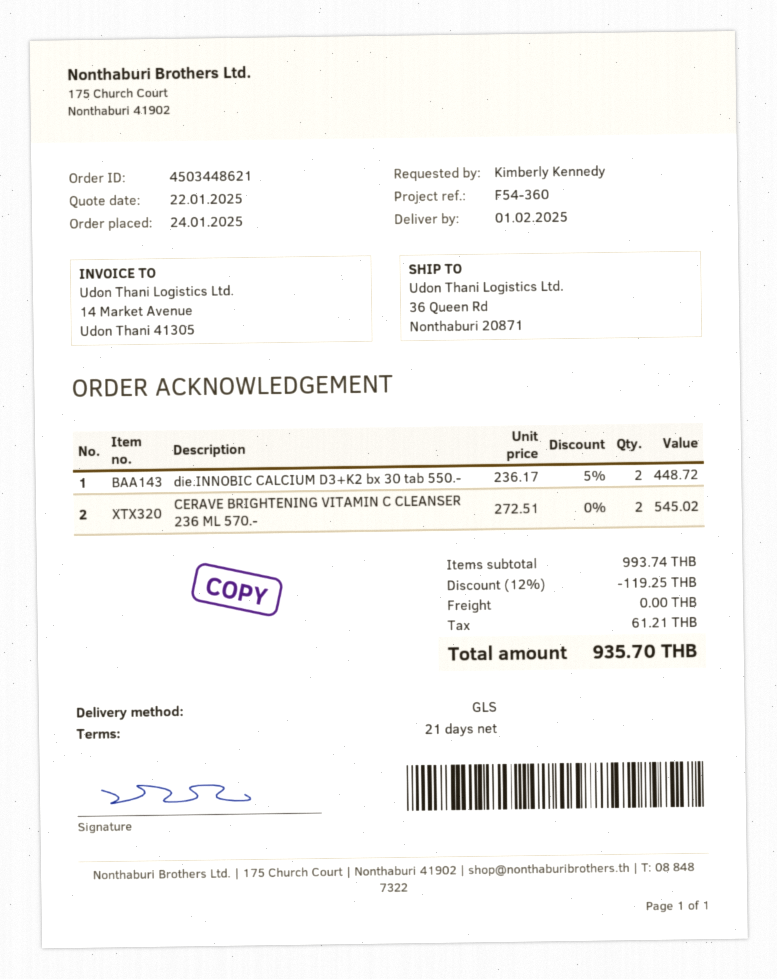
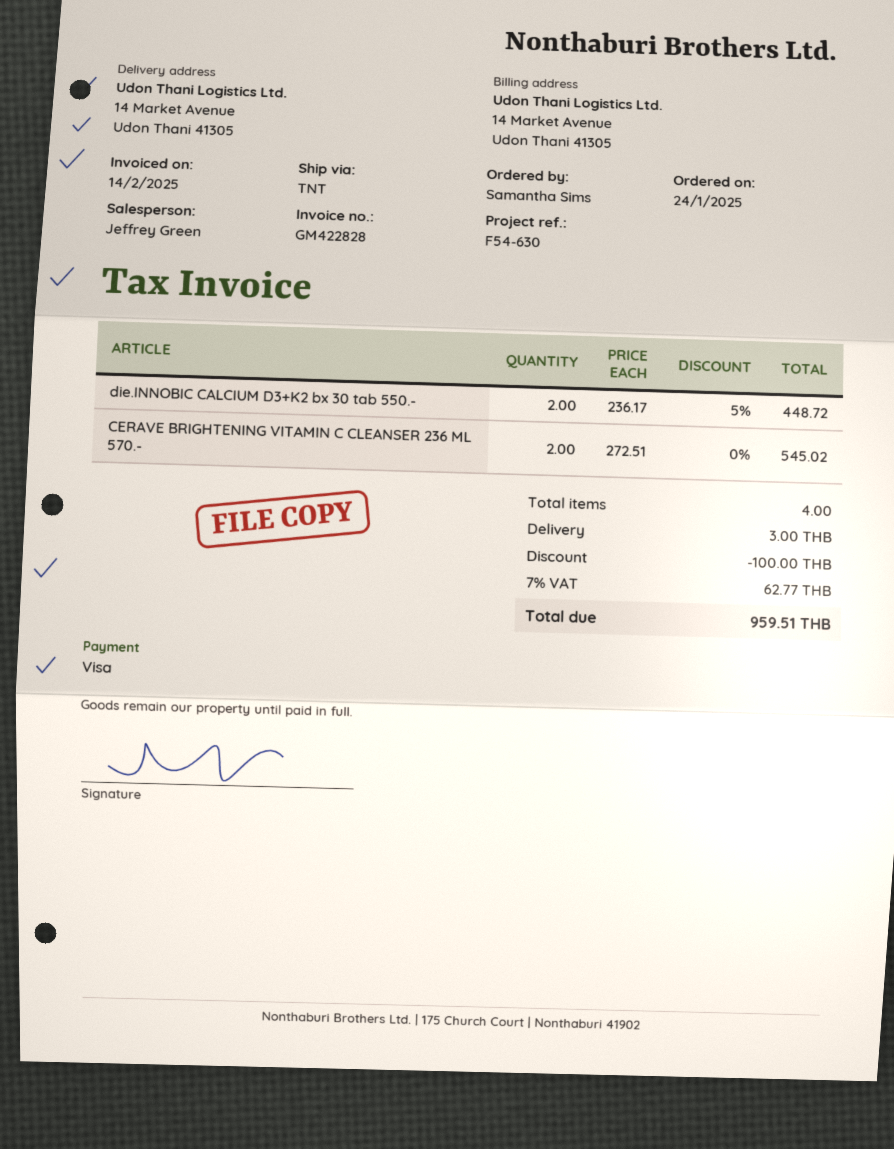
reference: F54-360 -> F54-630
ordered by: Kimberly Kennedy -> Samantha Sims
shipping method: GLS -> TNT
ship to: 36 Queen Rd, Nonthaburi 20871 -> 14 Market Avenue, Udon Thani 41305
discount: 119.25 -> 100.00
shipping: 0.00 -> 3.00
tax: 61.21 -> 62.77
total: 935.70 -> 959.51

